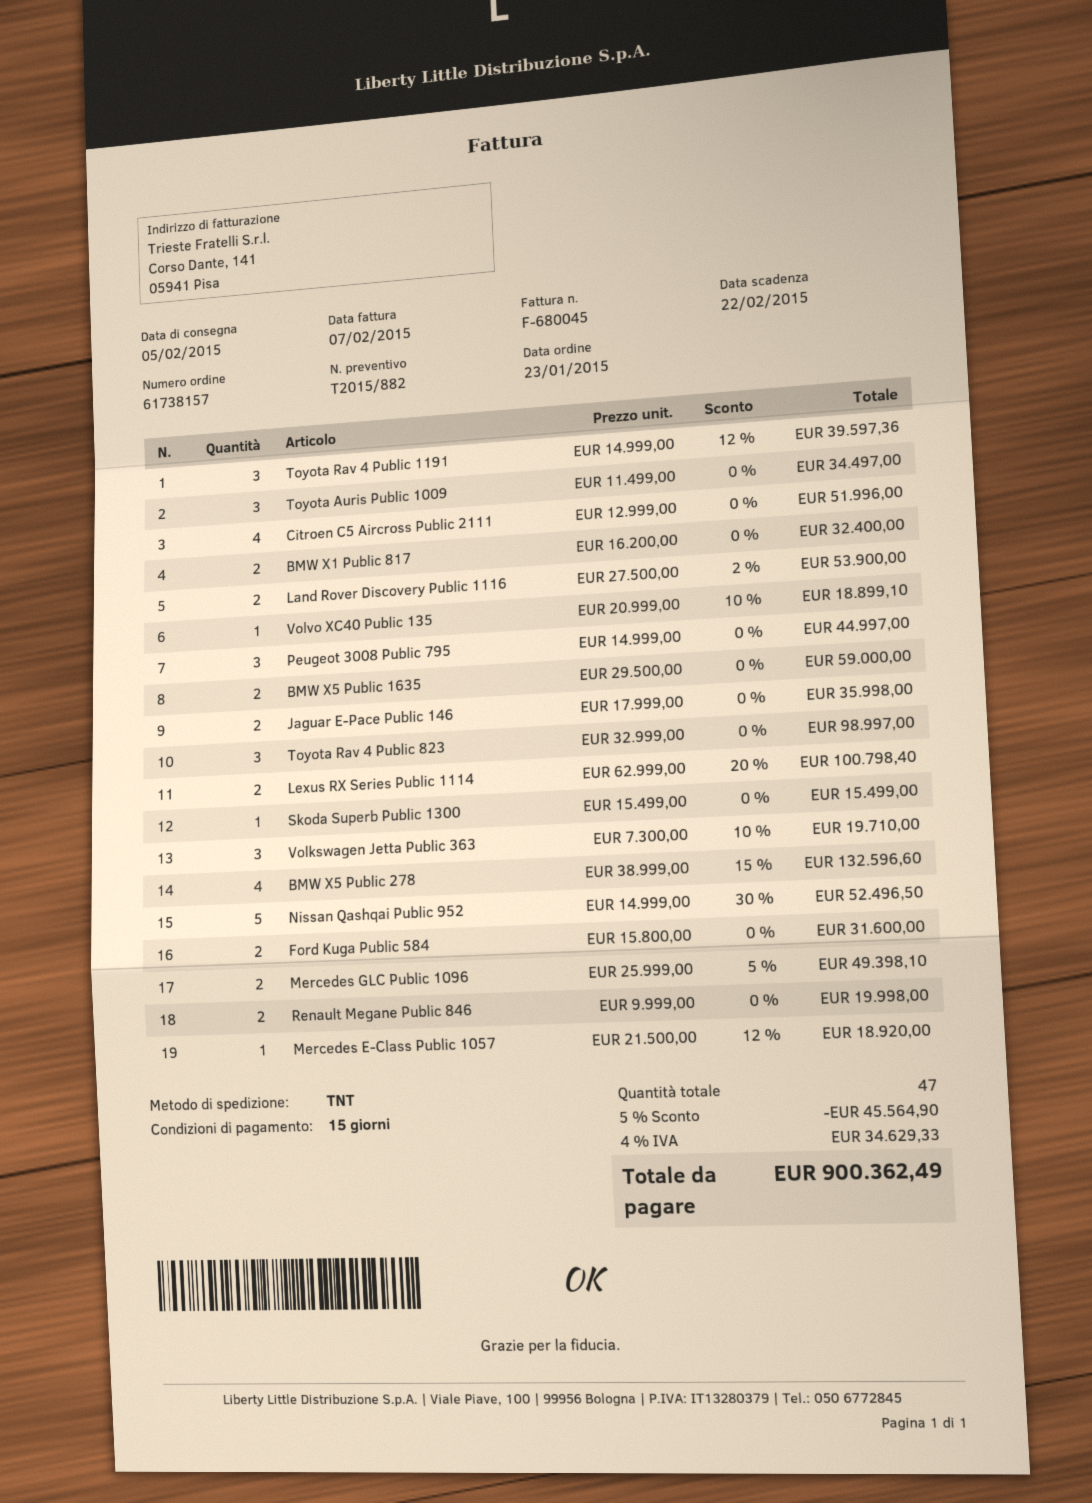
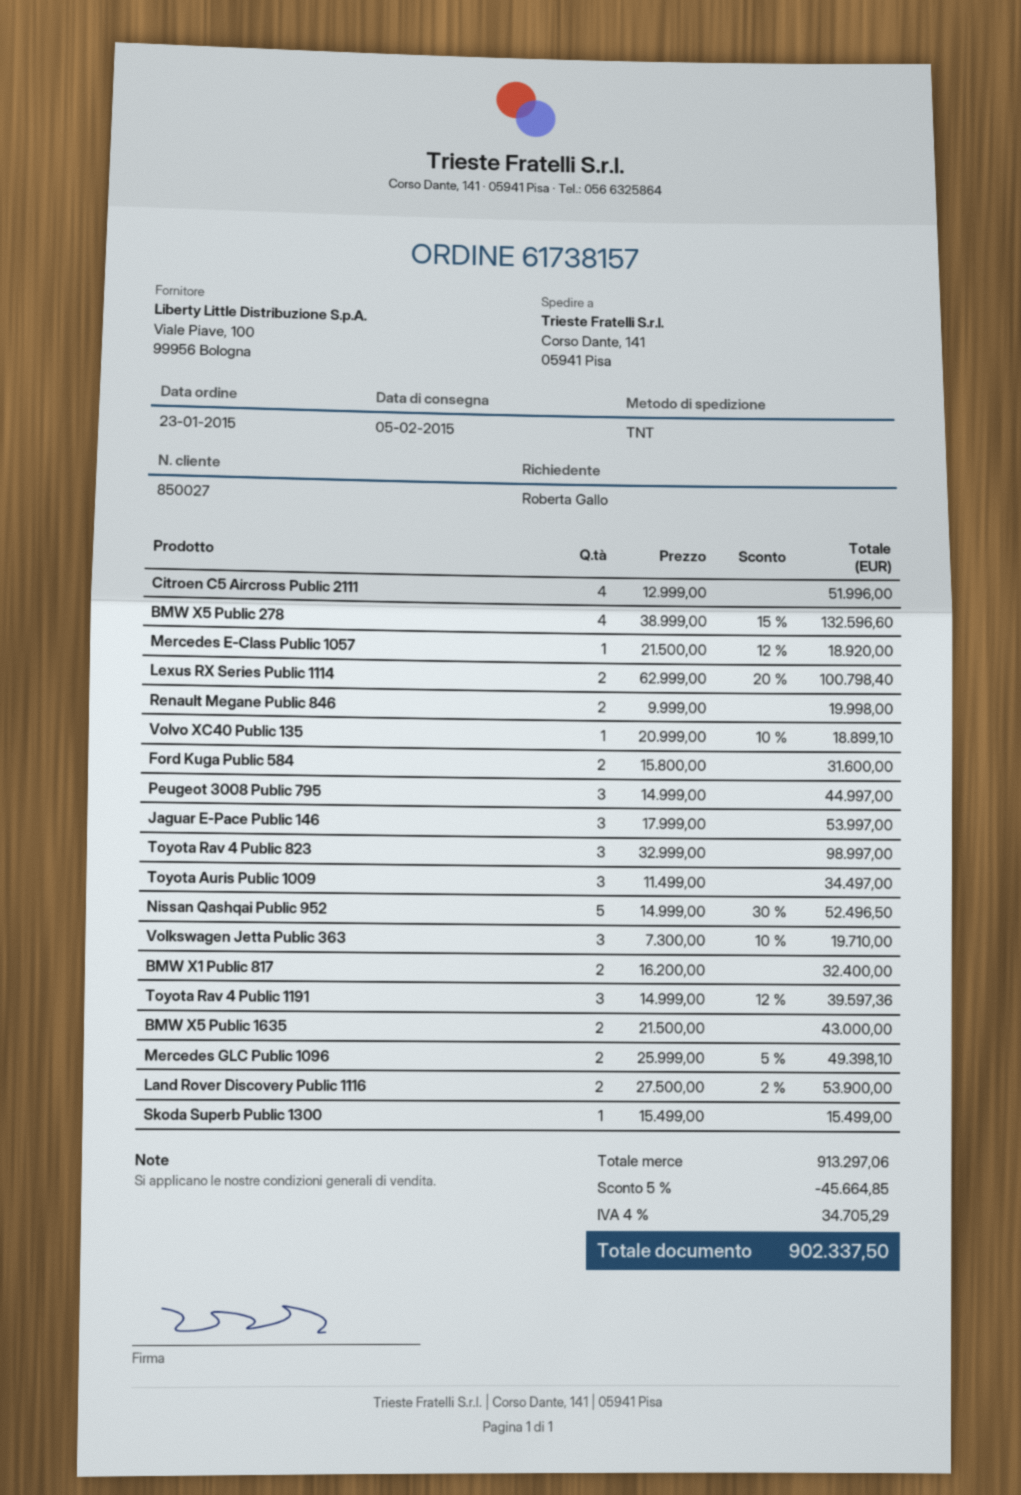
BMW X5 Public 1635: 2 x 29500.00 = 59000.00 -> 2 x 21500.00 = 43000.00
Jaguar E-Pace Public 146: 2 x 17999.00 = 35998.00 -> 3 x 17999.00 = 53997.00
discount: 5% = 45564.90 -> 5% = 45664.85
tax: 4% = 34629.33 -> 4% = 34705.29
total: 900362.49 -> 902337.50

